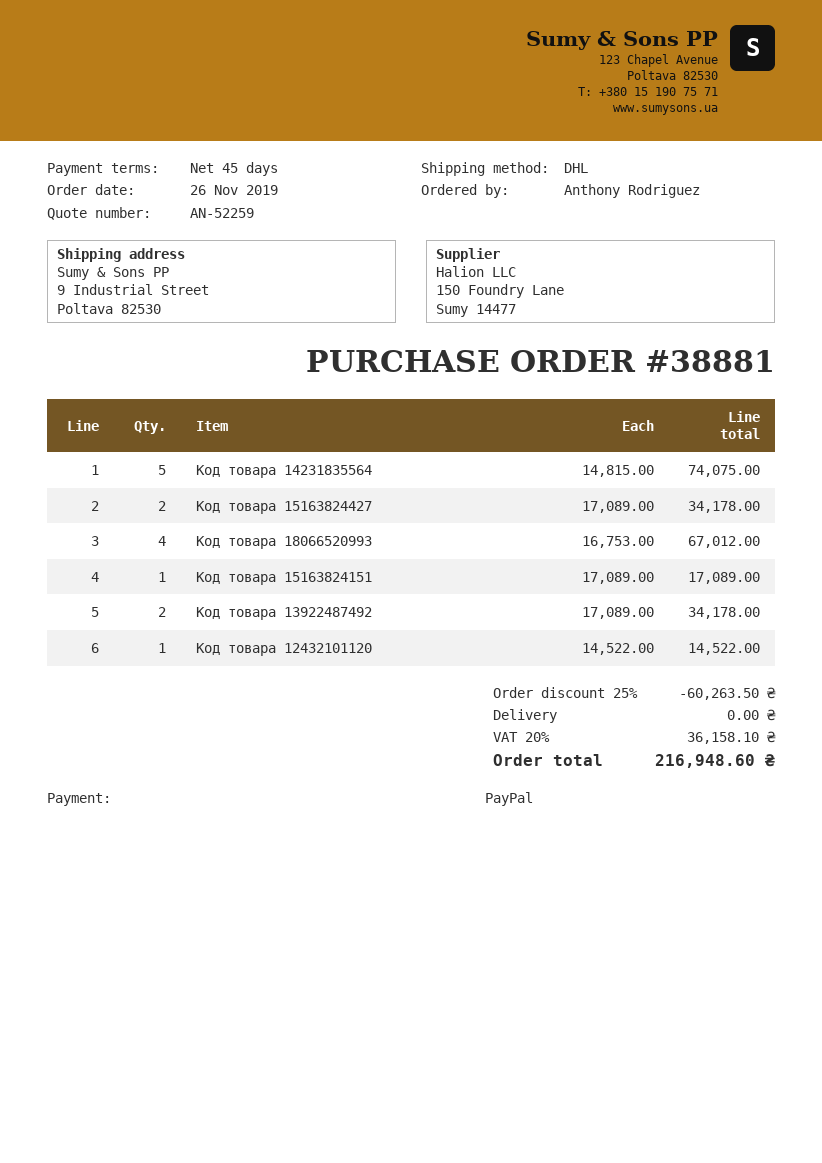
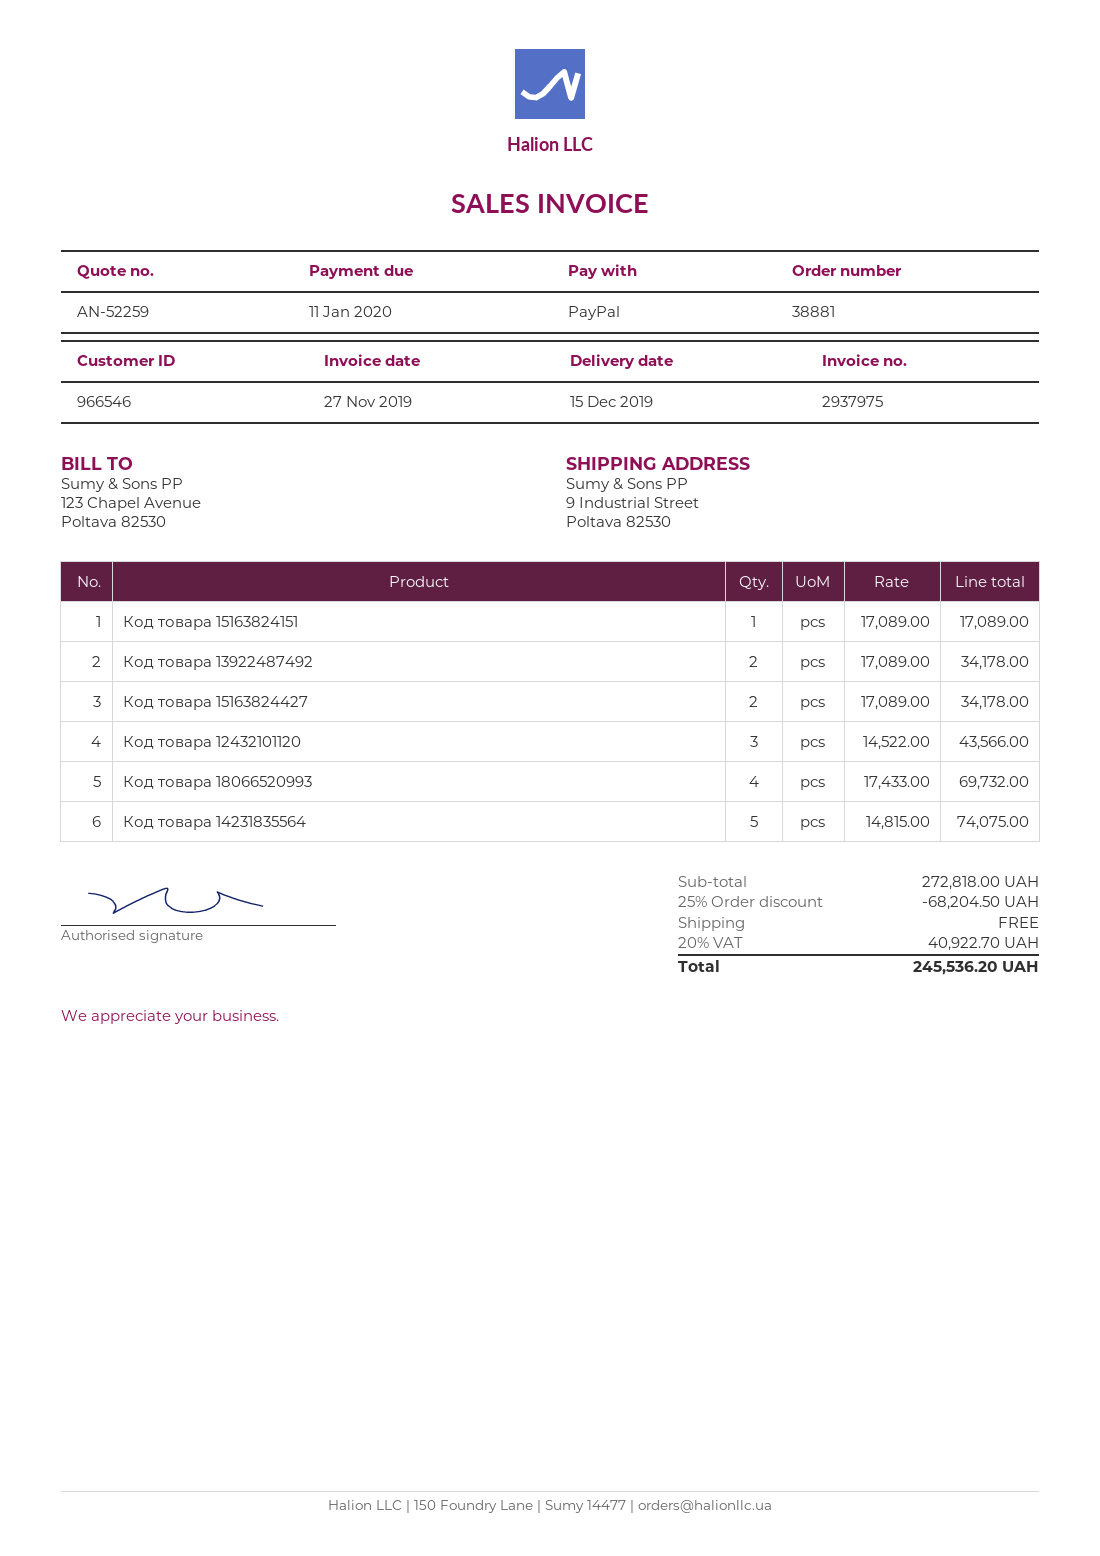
Код товара 18066520993: 4 x 16753.00 = 67012.00 -> 4 x 17433.00 = 69732.00
Код товара 12432101120: 1 x 14522.00 = 14522.00 -> 3 x 14522.00 = 43566.00
discount: 25% = 60263.50 -> 25% = 68204.50
tax: 20% = 36158.10 -> 20% = 40922.70
total: 216948.60 -> 245536.20

